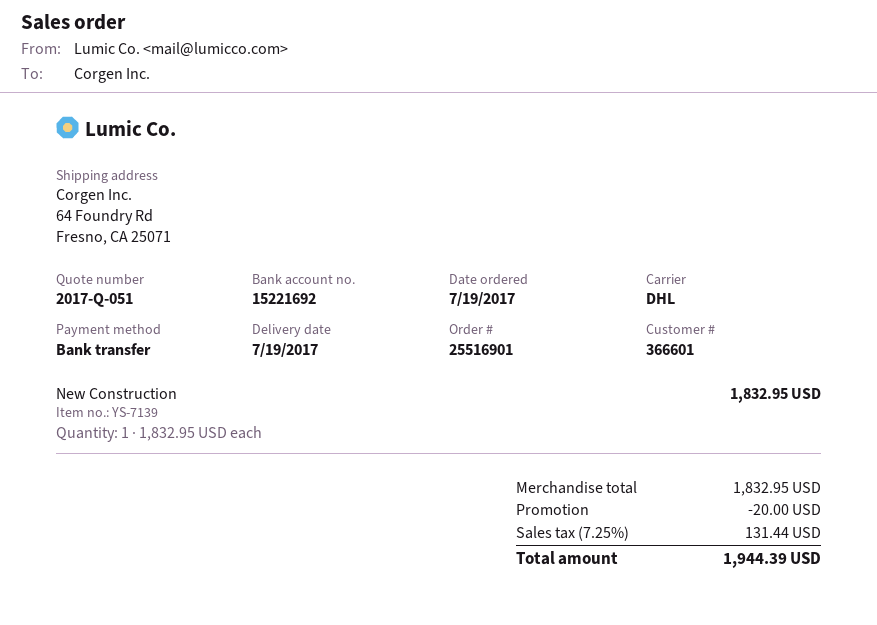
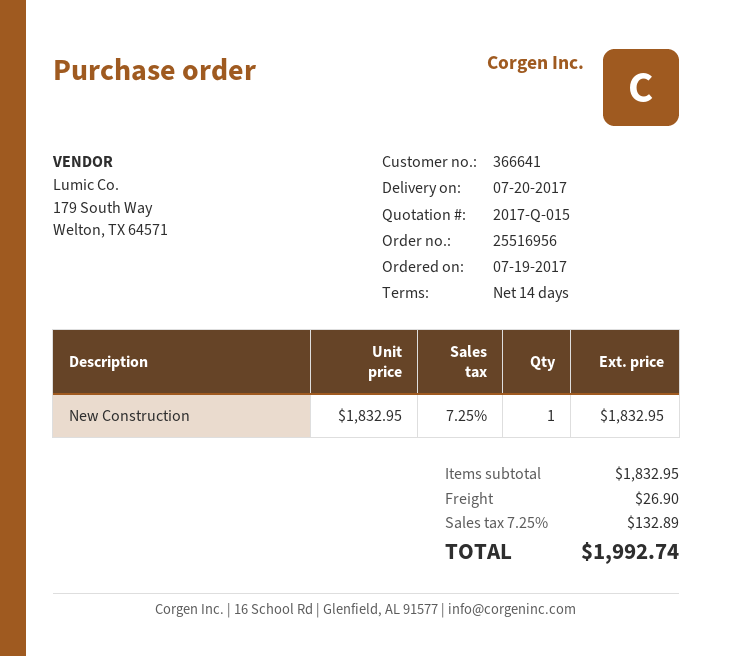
quote number: 2017-Q-051 -> 2017-Q-015
order number: 25516901 -> 25516956
delivery date: 2017-07-19 -> 2017-07-20
customer number: 366601 -> 366641
discount: 20.00 -> none
shipping: none -> 26.90
tax: 7.25% = 131.44 -> 7.25% = 132.89
total: 1944.39 -> 1992.74

